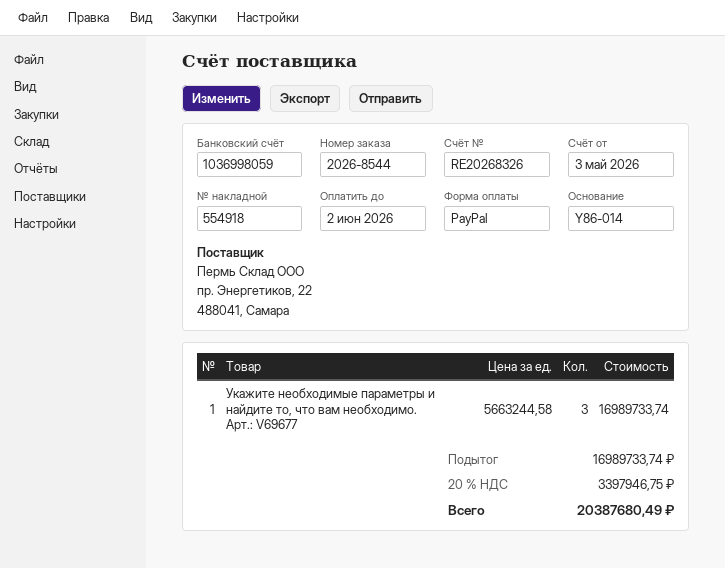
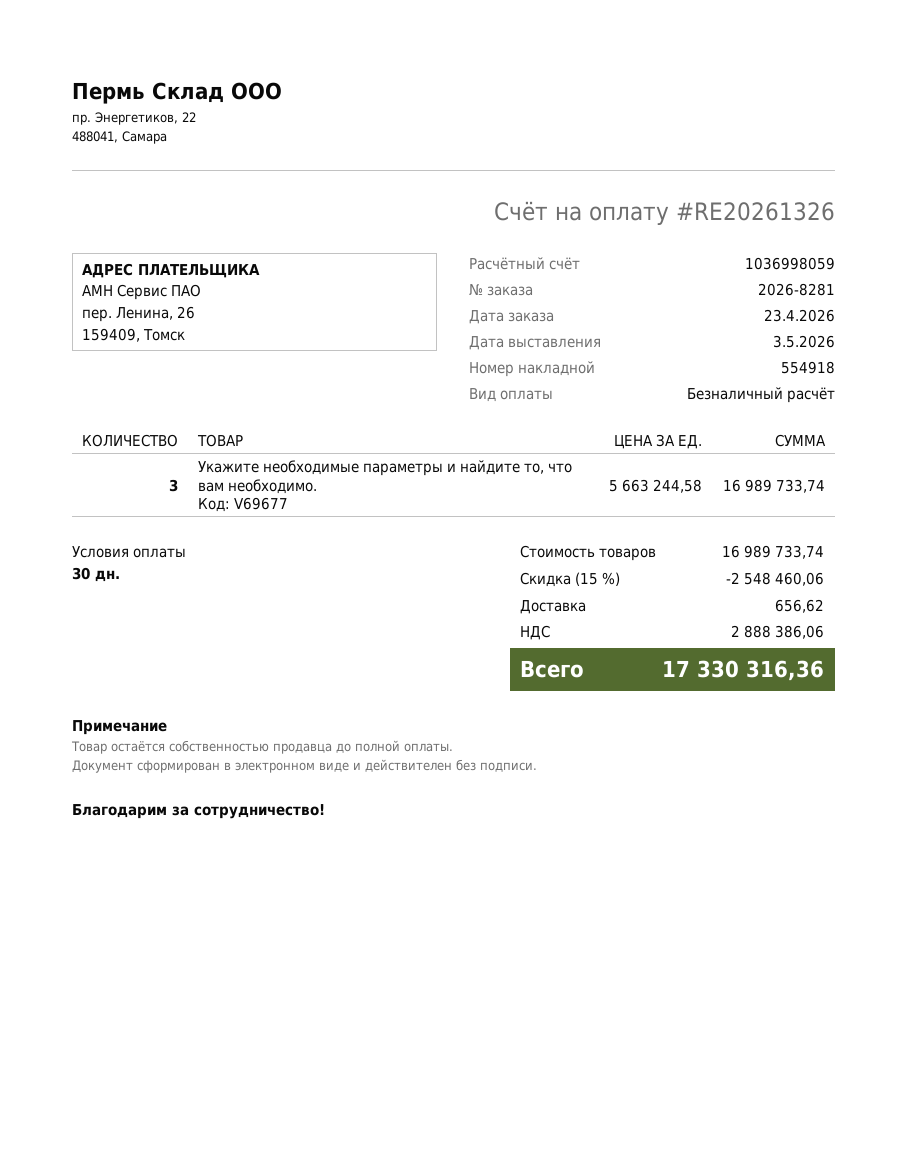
order number: 2026-8544 -> 2026-8281
invoice number: RE20268326 -> RE20261326
payment method: PayPal -> bank transfer
discount: none -> 15% = 2548460.06
shipping: none -> 656.62
tax: 3397946.75 -> 2888386.06
total: 20387680.49 -> 17330316.36

